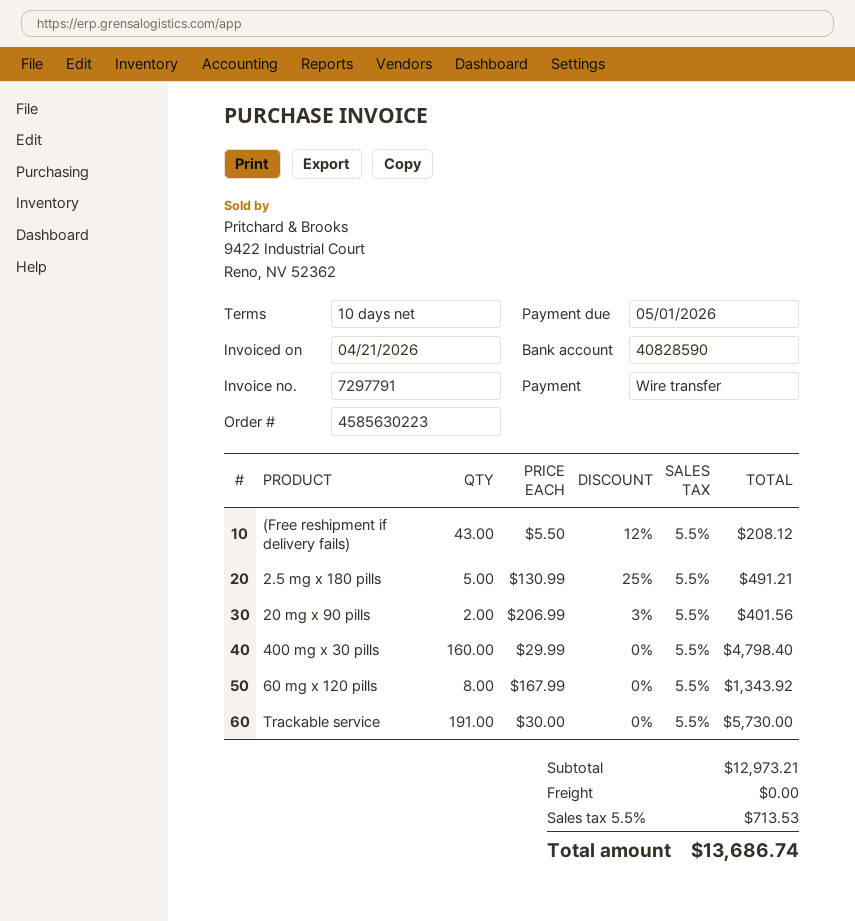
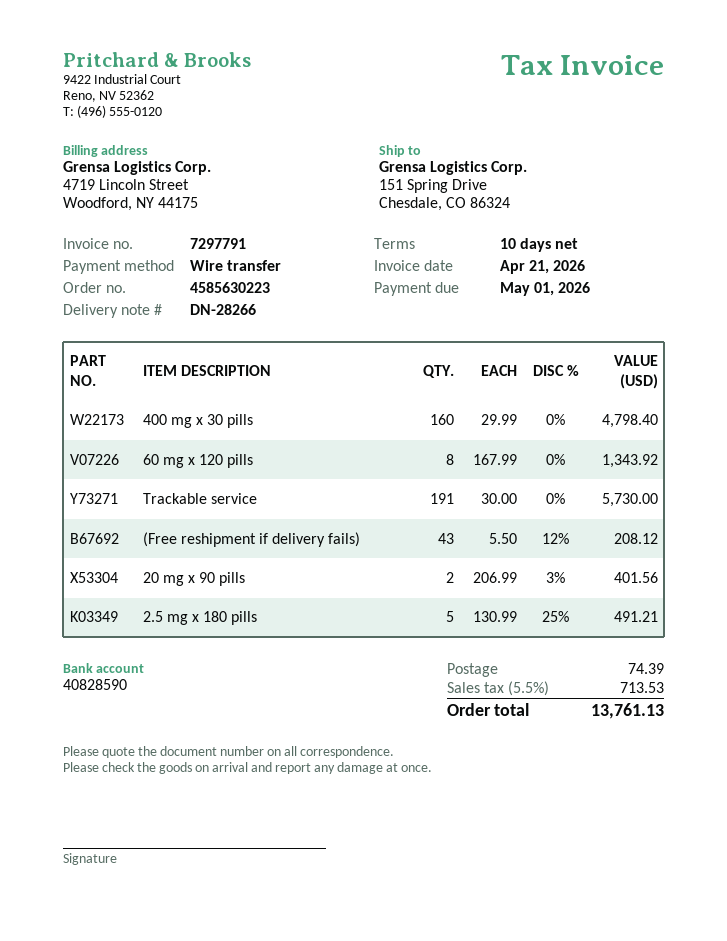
shipping: 0.00 -> 74.39
total: 13686.74 -> 13761.13

